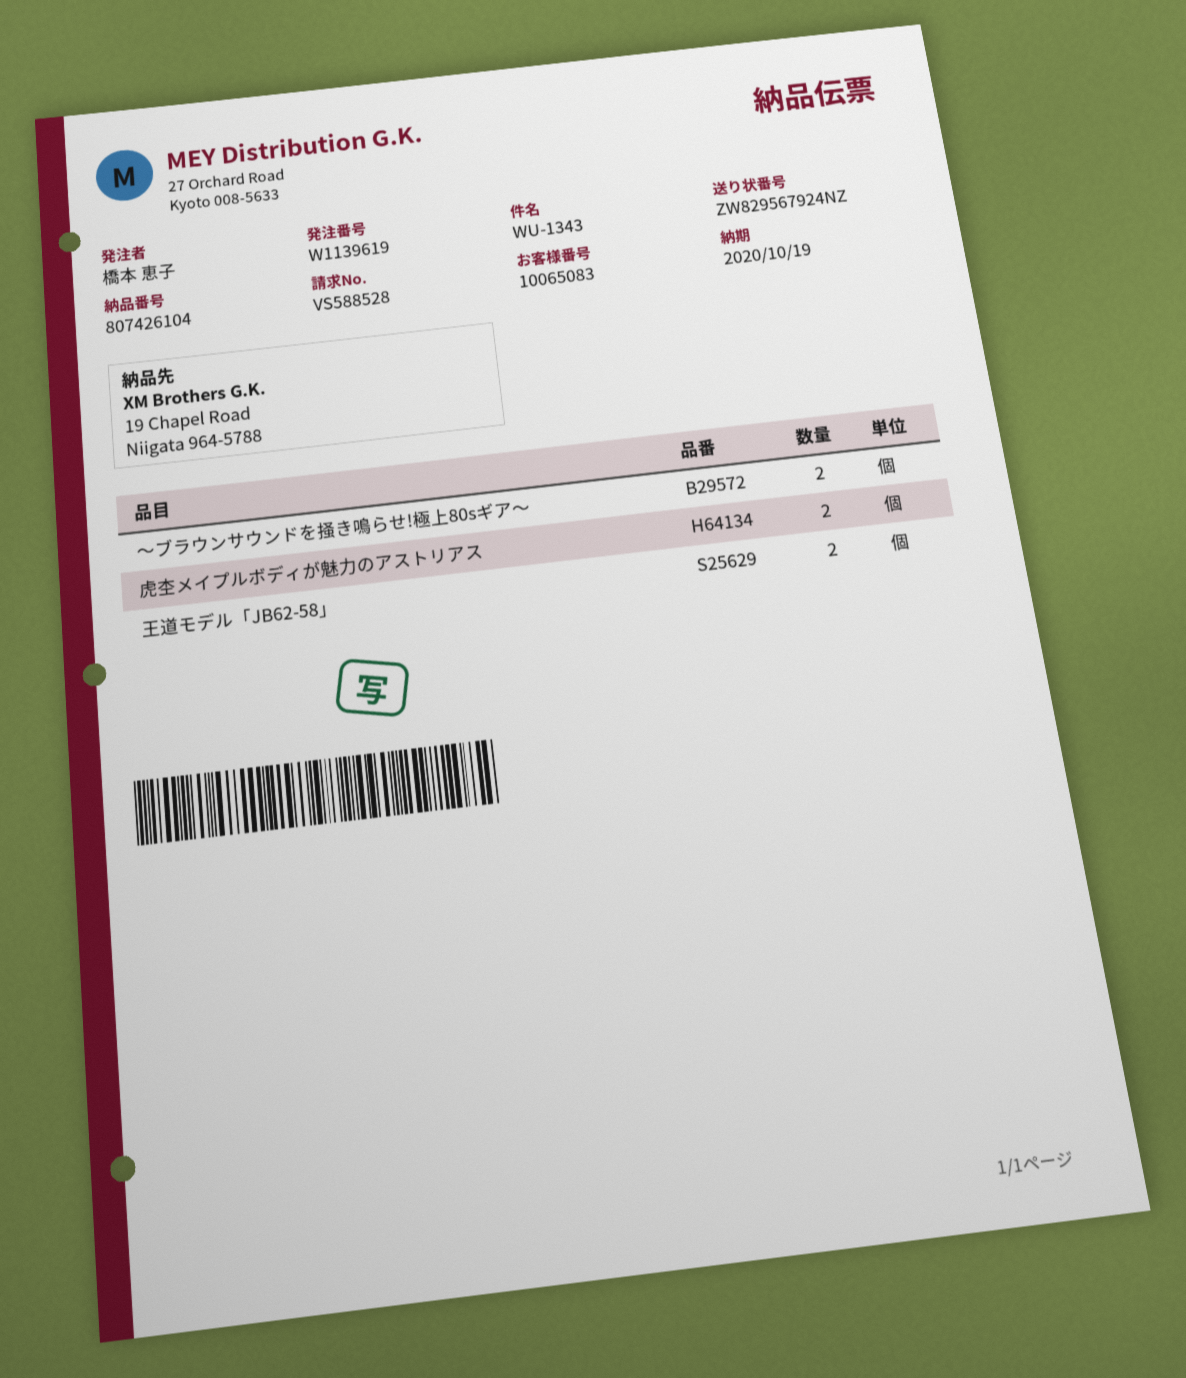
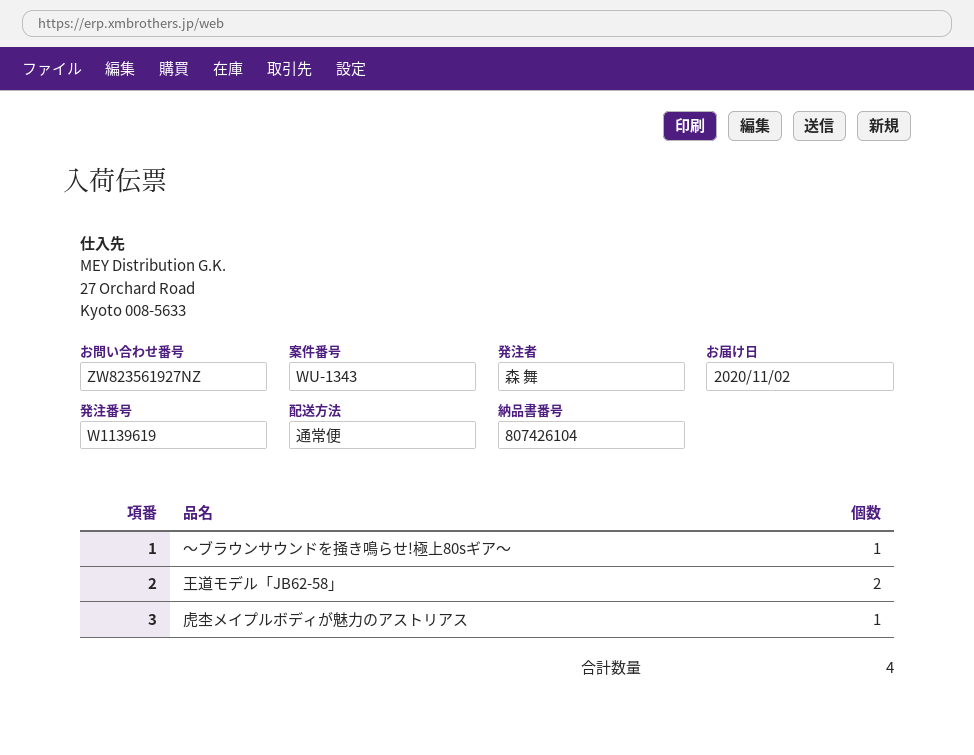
delivery date: 2020-10-19 -> 2020-11-02
ordered by: 橋本 恵子 -> 森 舞
tracking number: ZW829567924NZ -> ZW823561927NZ
〜ブラウンサウンドを掻き鳴らせ!極上80sギア〜: 2 -> 1
虎杢メイプルボディが魅力のアストリアス: 2 -> 1

